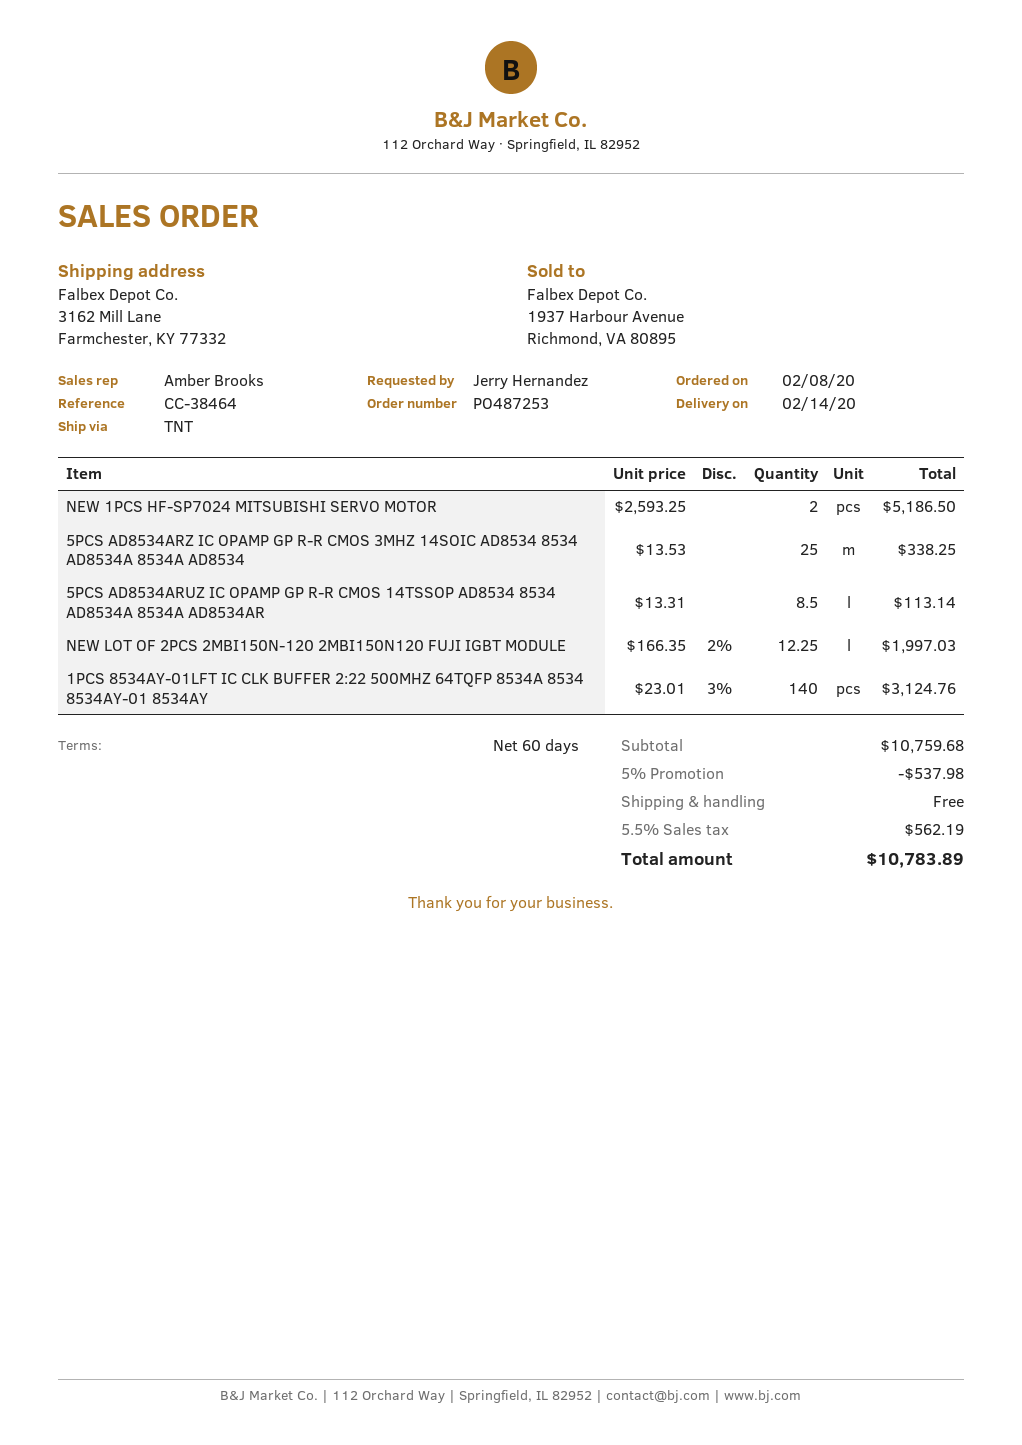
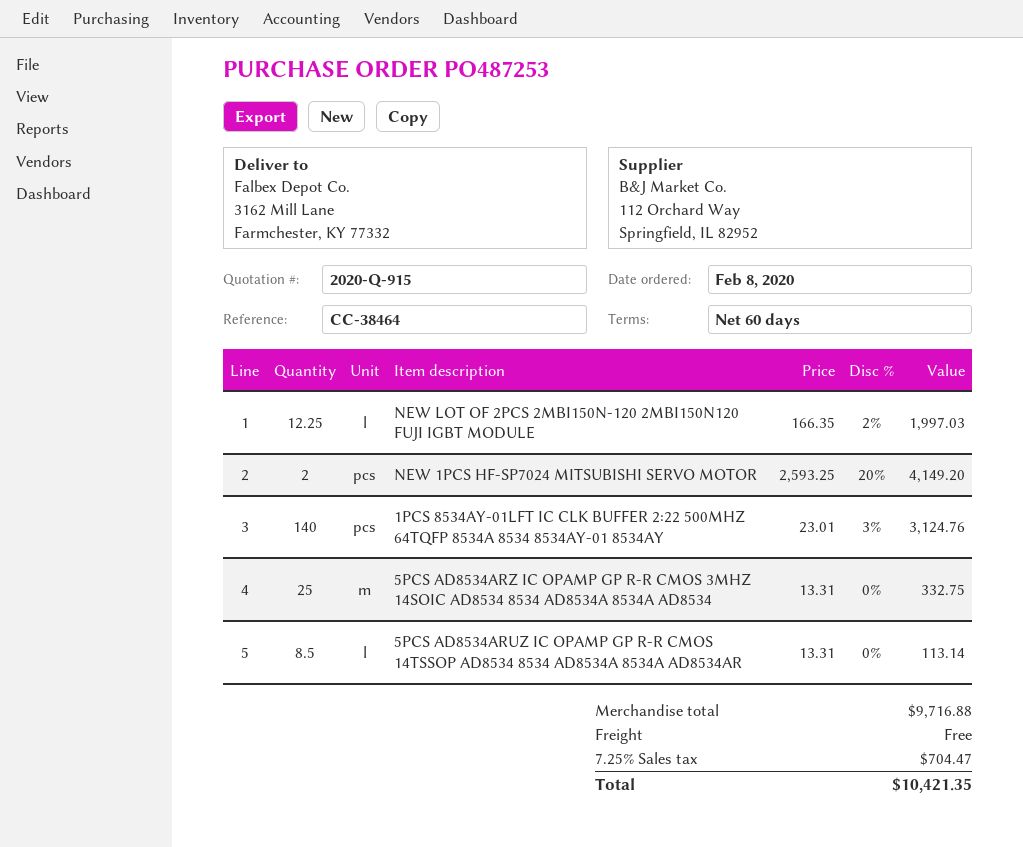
NEW 1PCS HF-SP7024 MITSUBISHI SERVO MOTOR: 2 x 2593.25 = 5186.50 -> 2 x 2593.25 - 20% = 4149.20
5PCS AD8534ARZ IC OPAMP GP R-R CMOS 3MHZ 14SOIC AD8534 8534 AD8534A 8534A AD8534: 25 x 13.53 = 338.25 -> 25 x 13.31 = 332.75
subtotal: 10759.68 -> 9716.88
discount: 5% = 537.98 -> none
tax: 5.5% = 562.19 -> 7.25% = 704.47
total: 10783.89 -> 10421.35

